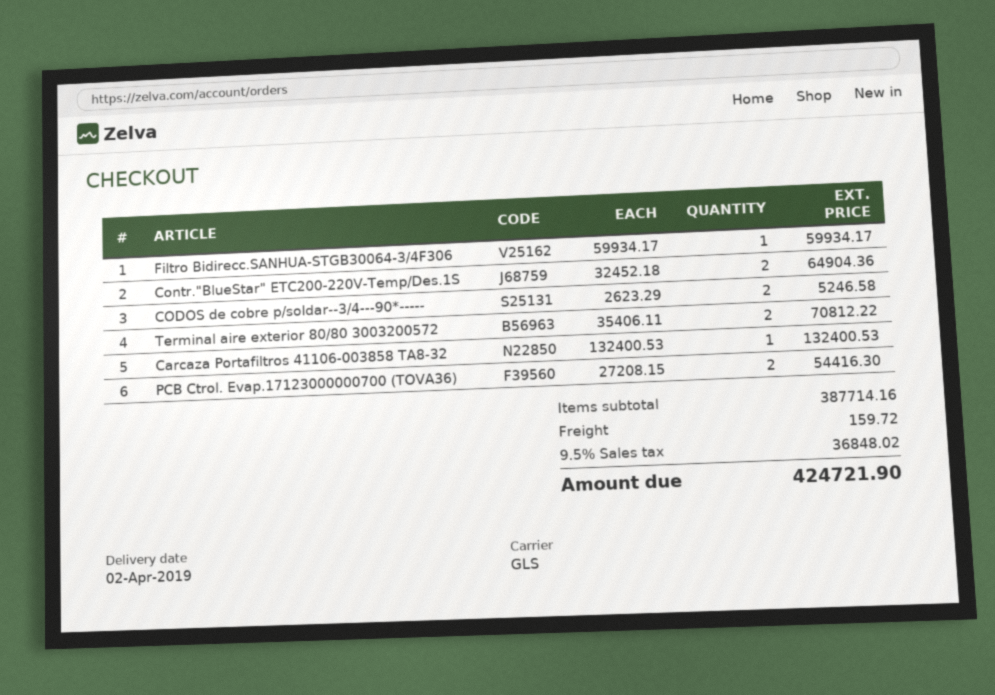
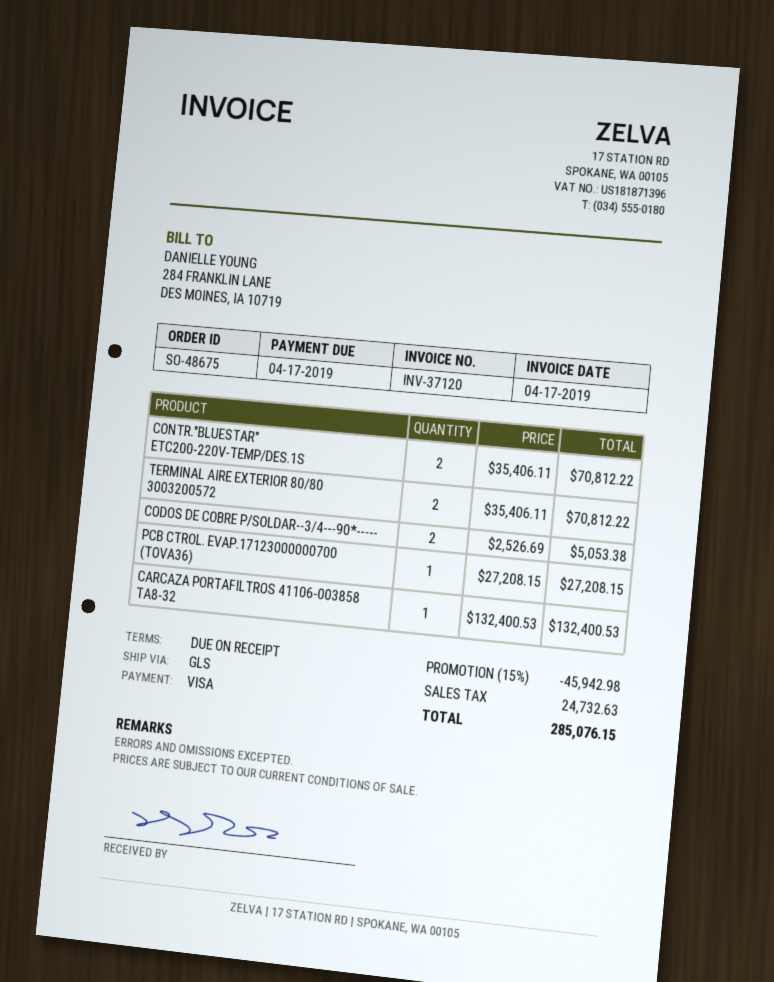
Filtro Bidirecc.SANHUA-STGB30064-3/4F306: 1 x 59934.17 = 59934.17 -> none
Contr."BlueStar" ETC200-220V-Temp/Des.1S: 2 x 32452.18 = 64904.36 -> 2 x 35406.11 = 70812.22
CODOS de cobre p/soldar--3/4---90*-----: 2 x 2623.29 = 5246.58 -> 2 x 2526.69 = 5053.38
PCB Ctrol. Evap.17123000000700 (TOVA36): 2 x 27208.15 = 54416.30 -> 1 x 27208.15 = 27208.15
discount: none -> 15% = 45942.98
shipping: 159.72 -> none
tax: 36848.02 -> 24732.63
total: 424721.90 -> 285076.15

